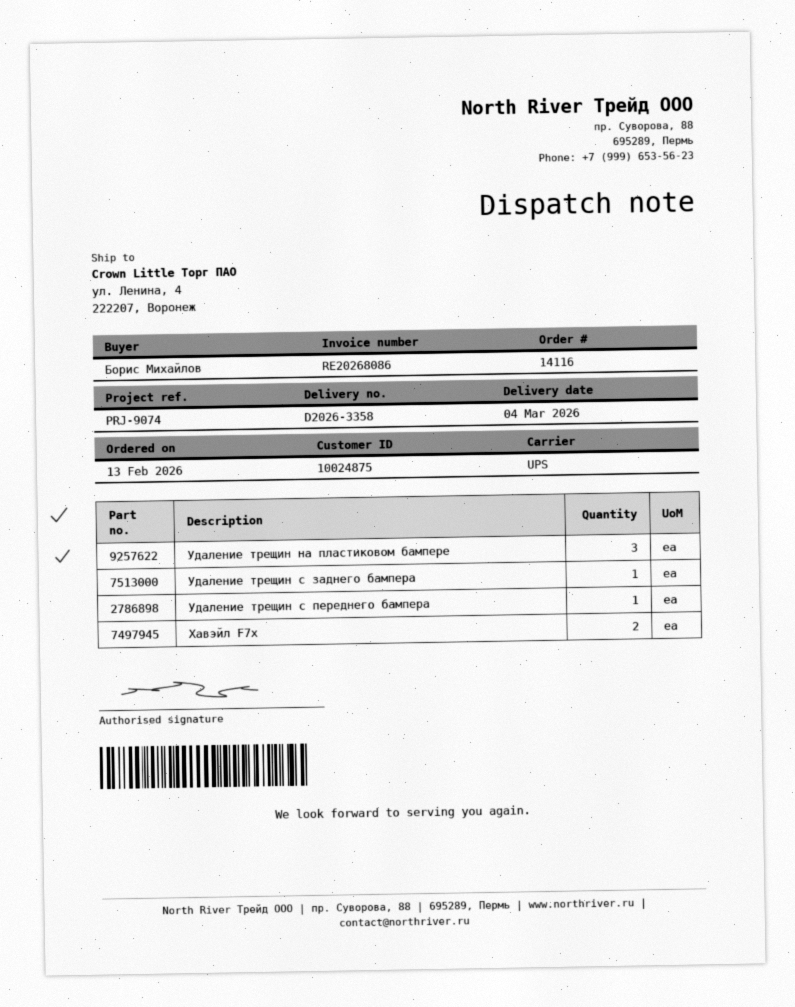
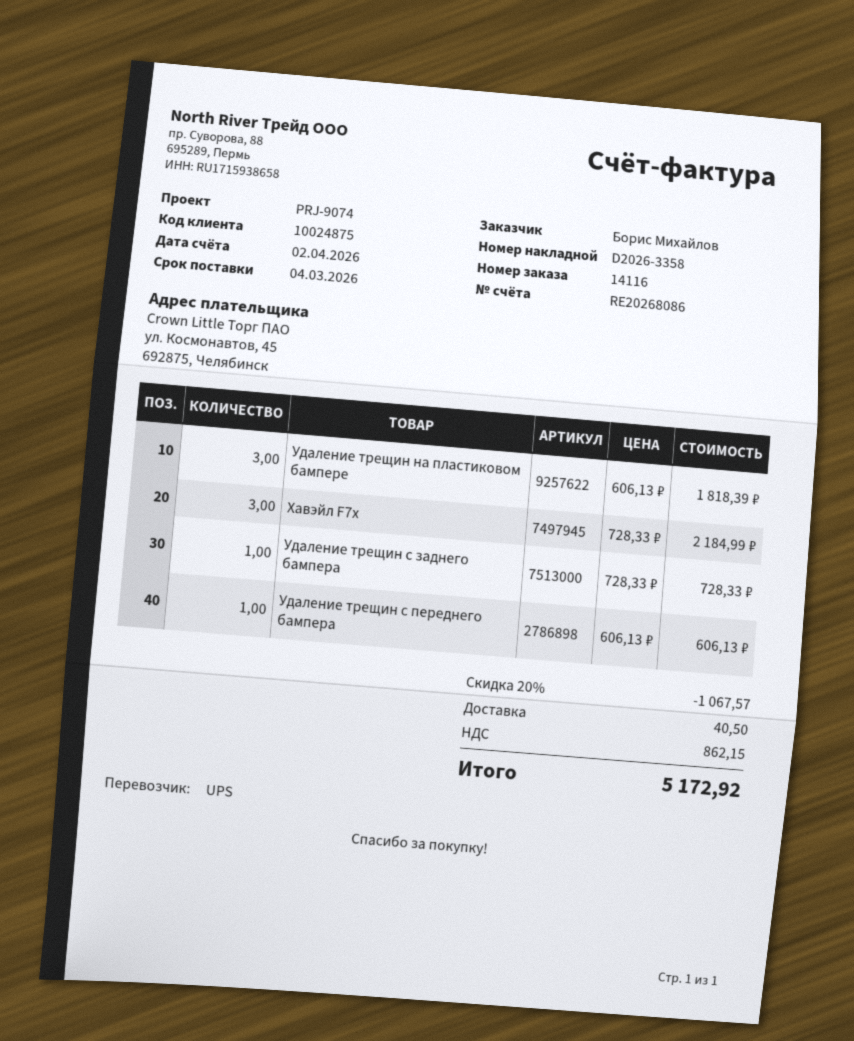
Хавэйл F7x: 2 -> 3

